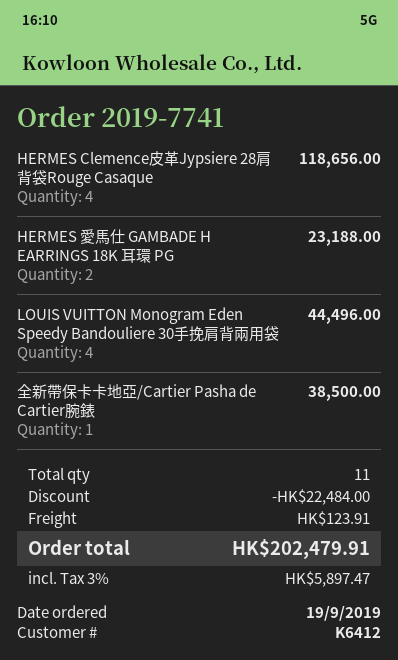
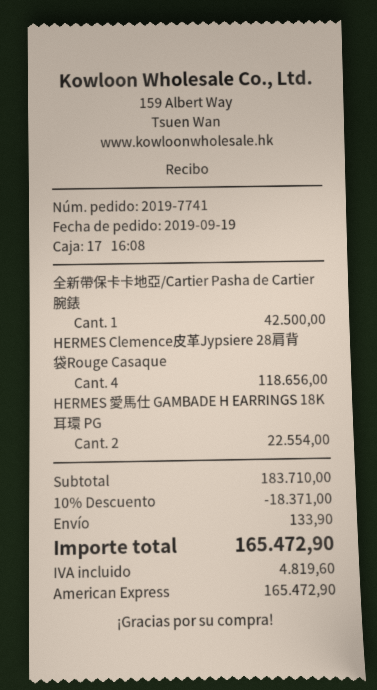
HERMES 愛馬仕 GAMBADE H EARRINGS 18K 耳環 PG: 2 for 23188.00 -> 2 for 22554.00
LOUIS VUITTON Monogram Eden Speedy Bandouliere 30手挽肩背兩用袋: 4 for 44496.00 -> none
全新帶保卡卡地亞/Cartier Pasha de Cartier腕錶: 1 for 38500.00 -> 1 for 42500.00
discount: 22484.00 -> 18371.00
shipping: 123.91 -> 133.90
tax: 5897.47 -> 4819.60
total: 202479.91 -> 165472.90

